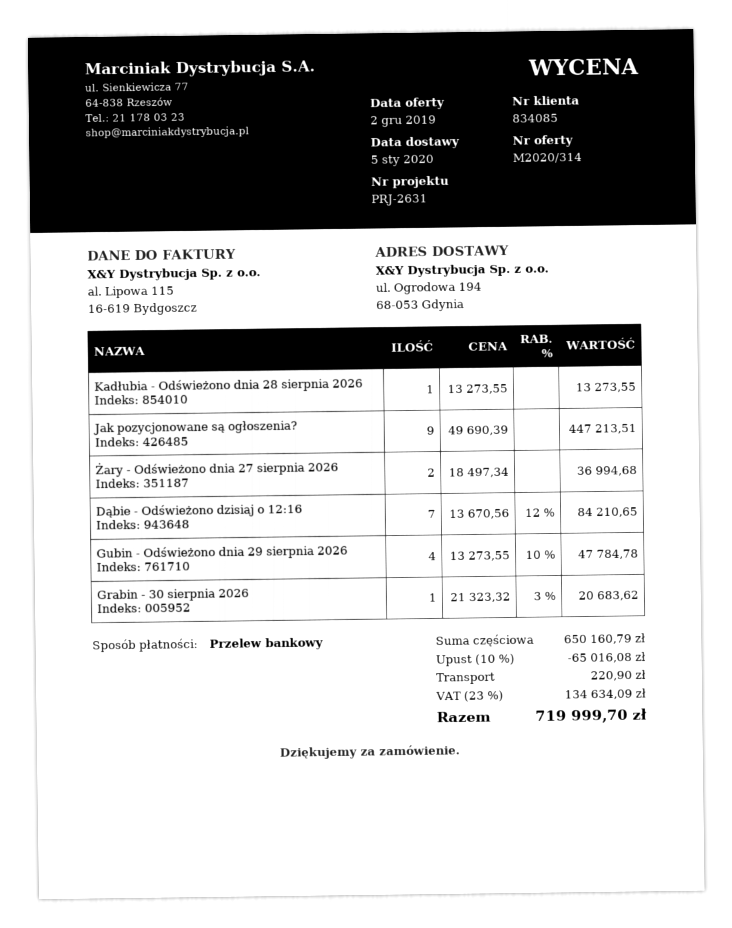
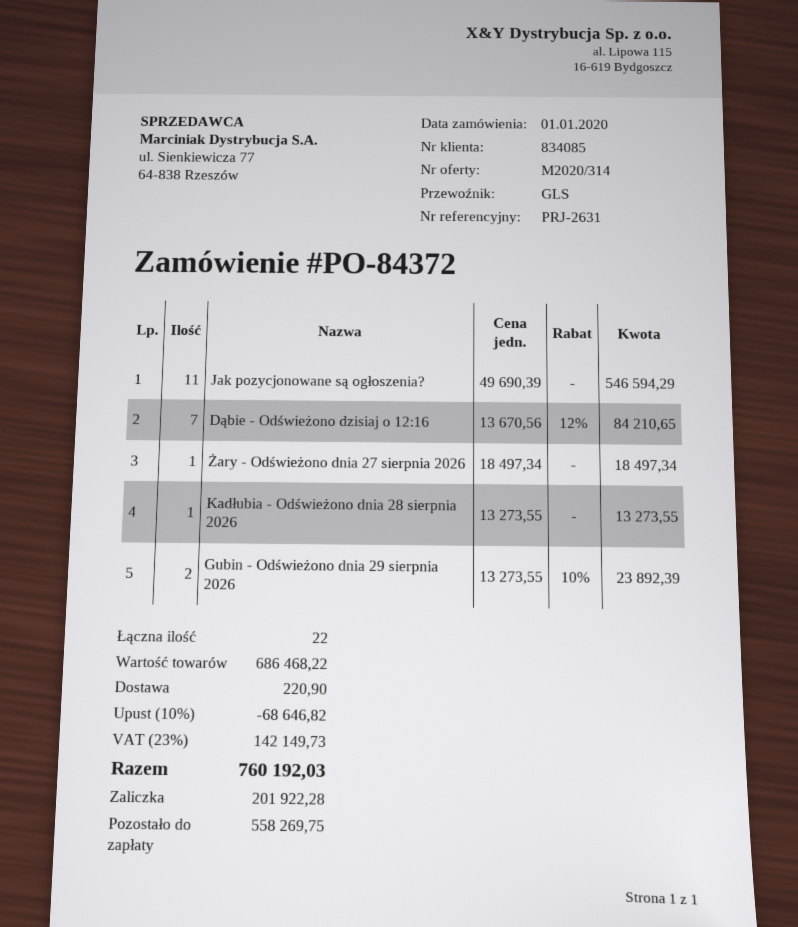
Jak pozycjonowane są ogłoszenia?: 9 x 49690.39 = 447213.51 -> 11 x 49690.39 = 546594.29
Żary - Odświeżono dnia 27 sierpnia 2026: 2 x 18497.34 = 36994.68 -> 1 x 18497.34 = 18497.34
Gubin - Odświeżono dnia 29 sierpnia 2026: 4 x 13273.55 - 10% = 47784.78 -> 2 x 13273.55 - 10% = 23892.39
Grabin - 30 sierpnia 2026: 1 x 21323.32 - 3% = 20683.62 -> none
subtotal: 650160.79 -> 686468.22
discount: 10% = 65016.08 -> 10% = 68646.82
tax: 23% = 134634.09 -> 23% = 142149.73
total: 719999.70 -> 760192.03

